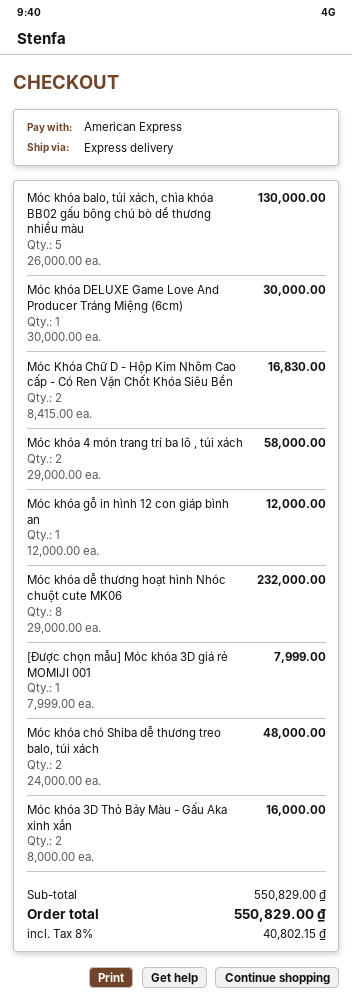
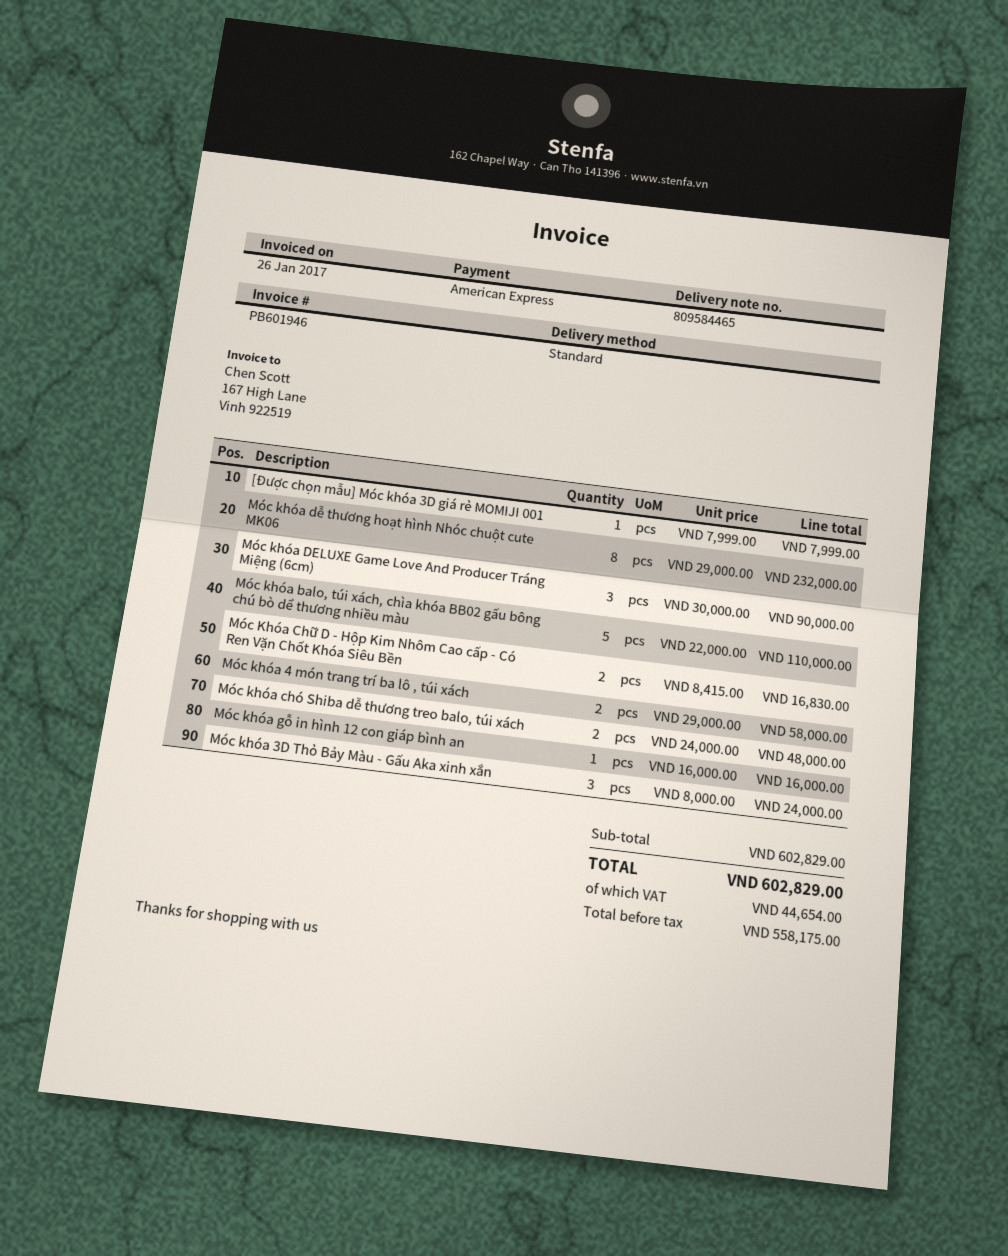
shipping method: express -> standard
Móc khóa balo, túi xách, chìa khóa BB02 gấu bông chú bò dể thương nhiều màu: 5 x 26000.00 = 130000.00 -> 5 x 22000.00 = 110000.00
Móc khóa DELUXE Game Love And Producer Tráng Miệng (6cm): 1 x 30000.00 = 30000.00 -> 3 x 30000.00 = 90000.00
Móc khóa gỗ in hình 12 con giáp bình an: 1 x 12000.00 = 12000.00 -> 1 x 16000.00 = 16000.00
Móc khóa 3D Thỏ Bảy Màu - Gấu Aka xinh xắn: 2 x 8000.00 = 16000.00 -> 3 x 8000.00 = 24000.00
subtotal: 550829.00 -> 602829.00
tax: 40802.15 -> 44654.00
total: 550829.00 -> 602829.00

